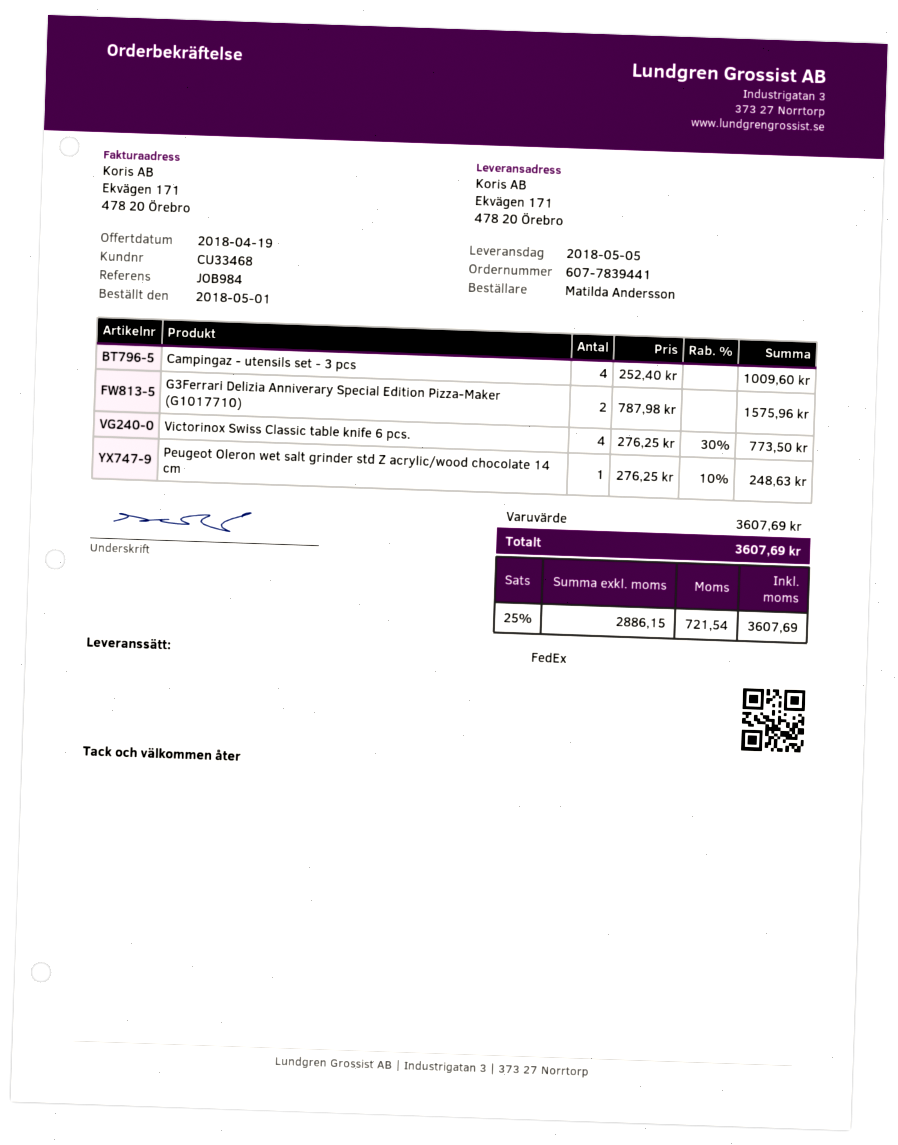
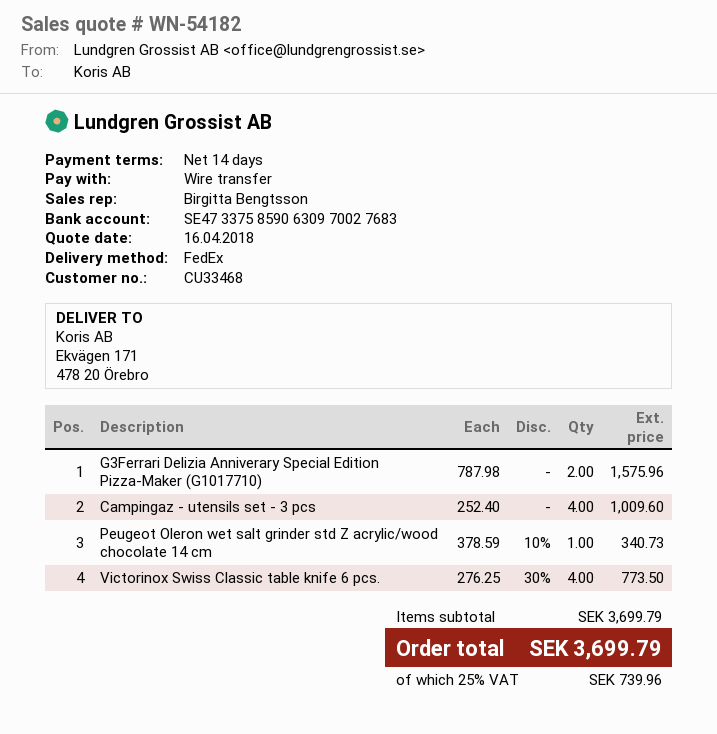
quote date: 2018-04-19 -> 2018-04-16
Peugeot Oleron wet salt grinder std Z acrylic/wood chocolate 14 cm: 1 x 276.25 - 10% = 248.63 -> 1 x 378.59 - 10% = 340.73
subtotal: 3607.69 -> 3699.79
tax: 25% = 721.54 -> 25% = 739.96
total: 3607.69 -> 3699.79

